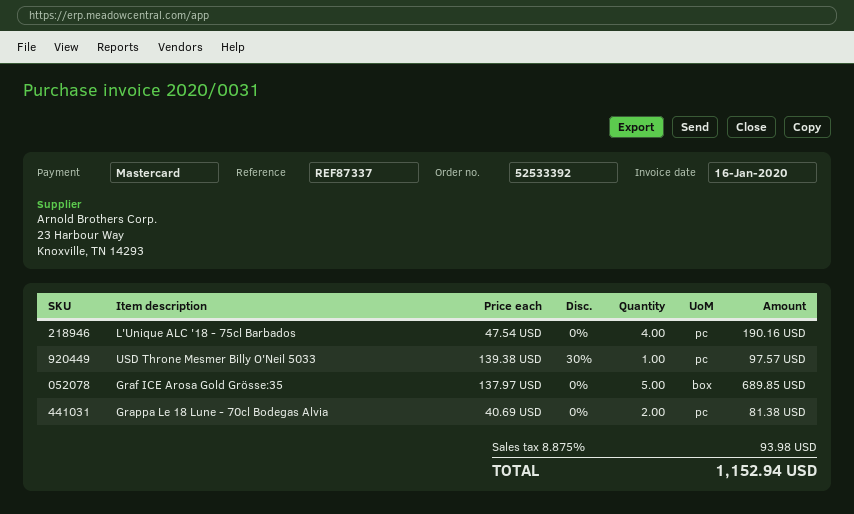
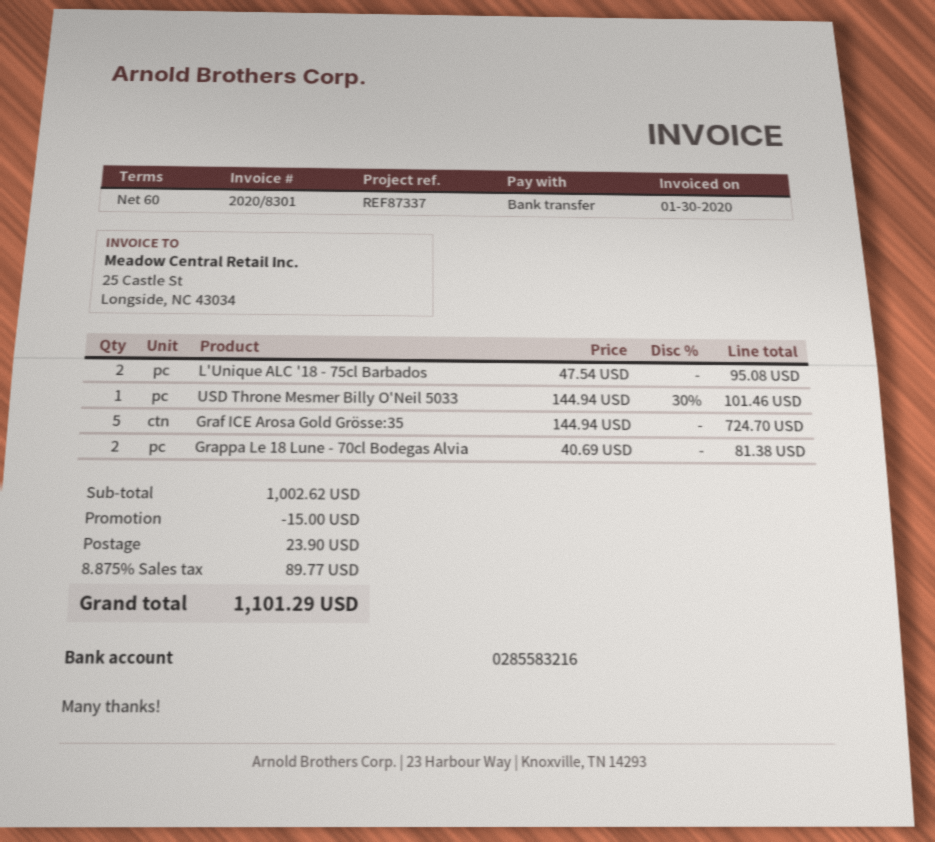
invoice number: 2020/0031 -> 2020/8301
invoice date: 2020-01-16 -> 2020-01-30
payment method: Mastercard -> bank transfer
L'Unique ALC '18 - 75cl Barbados: 4 x 47.54 = 190.16 -> 2 x 47.54 = 95.08
USD Throne Mesmer Billy O'Neil 5033: 1 x 139.38 - 30% = 97.57 -> 1 x 144.94 - 30% = 101.46
Graf ICE Arosa Gold Grösse:35: 5 x 137.97 = 689.85 -> 5 x 144.94 = 724.70
discount: none -> 15.00
shipping: none -> 23.90
tax: 8.875% = 93.98 -> 8.875% = 89.77
total: 1152.94 -> 1101.29

